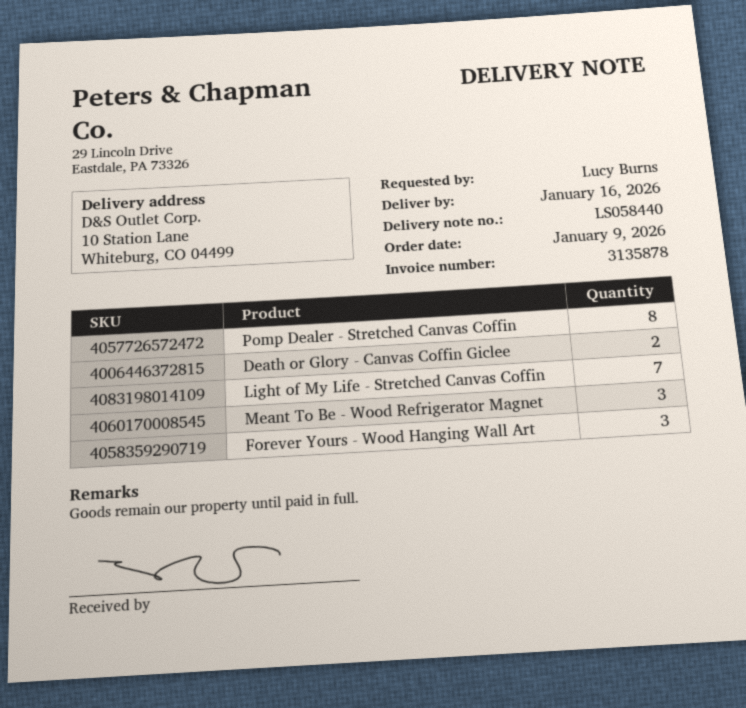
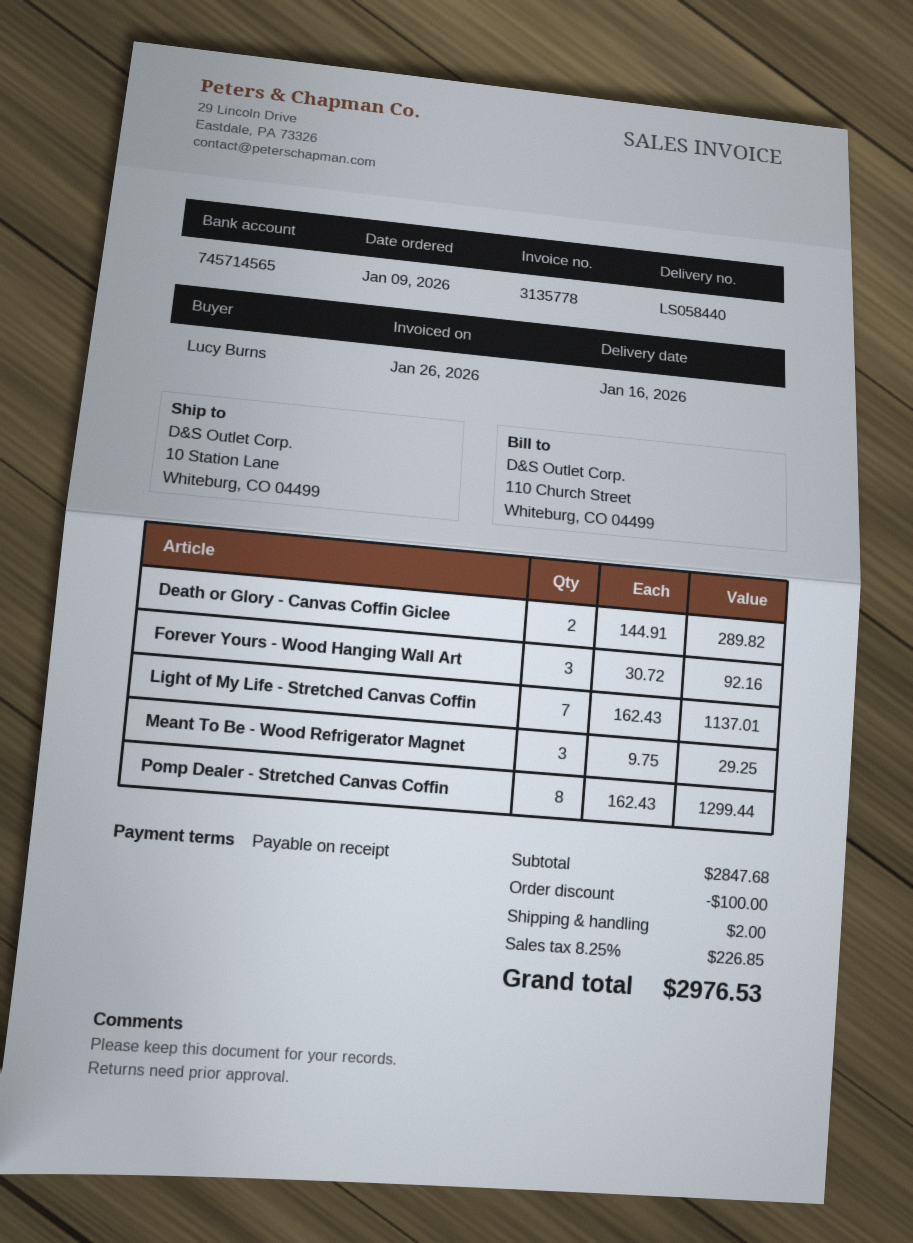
invoice number: 3135878 -> 3135778

